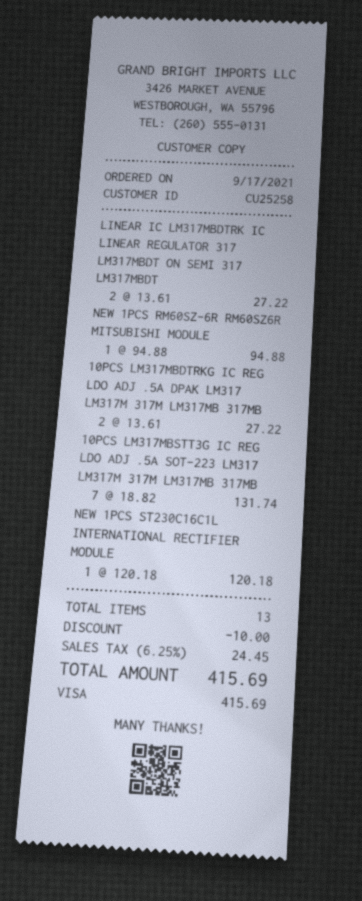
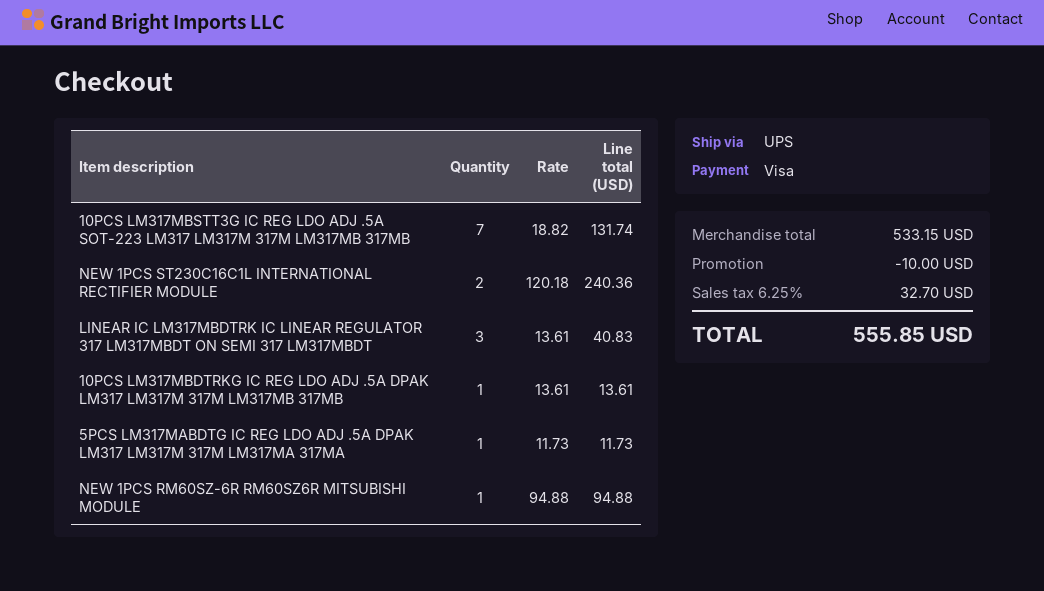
LINEAR IC LM317MBDTRK IC LINEAR REGULATOR 317 LM317MBDT ON SEMI 317 LM317MBDT: 2 x 13.61 = 27.22 -> 3 x 13.61 = 40.83
10PCS LM317MBDTRKG IC REG LDO ADJ .5A DPAK LM317 LM317M 317M LM317MB 317MB: 2 x 13.61 = 27.22 -> 1 x 13.61 = 13.61
NEW 1PCS ST230C16C1L INTERNATIONAL RECTIFIER MODULE: 1 x 120.18 = 120.18 -> 2 x 120.18 = 240.36
5PCS LM317MABDTG IC REG LDO ADJ .5A DPAK LM317 LM317M 317M LM317MA 317MA: none -> 1 x 11.73 = 11.73
tax: 6.25% = 24.45 -> 6.25% = 32.70
total: 415.69 -> 555.85

